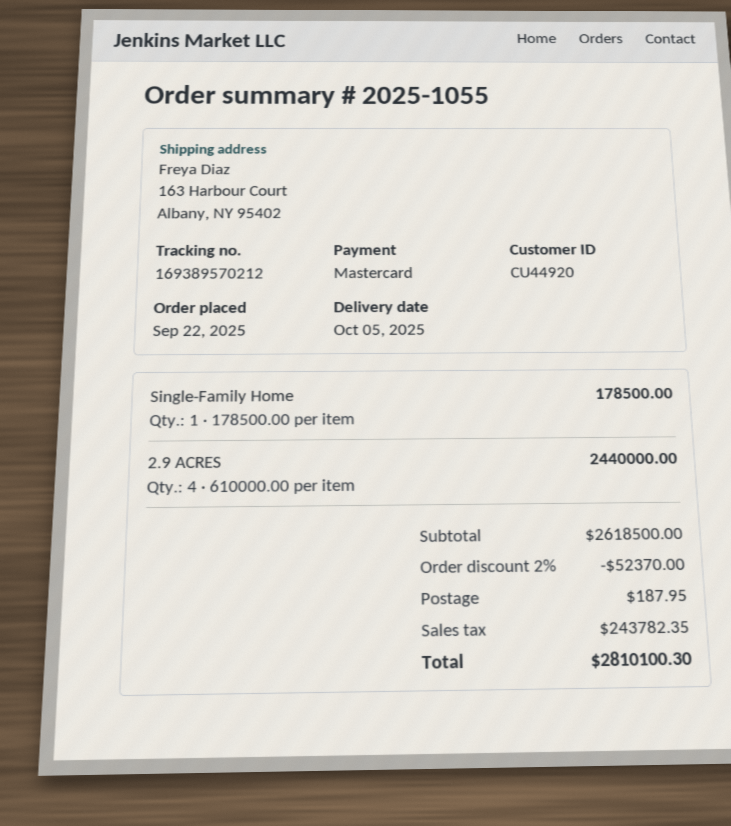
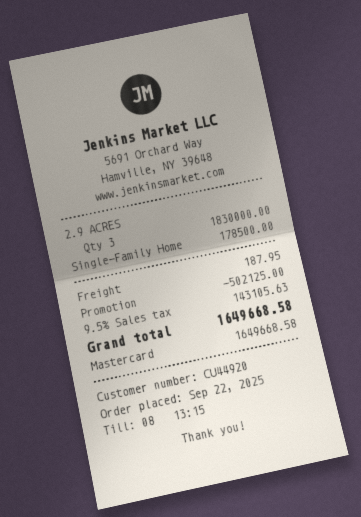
2.9 ACRES: 4 for 2440000.00 -> 3 for 1830000.00
discount: 52370.00 -> 502125.00
tax: 243782.35 -> 143105.63
total: 2810100.30 -> 1649668.58

